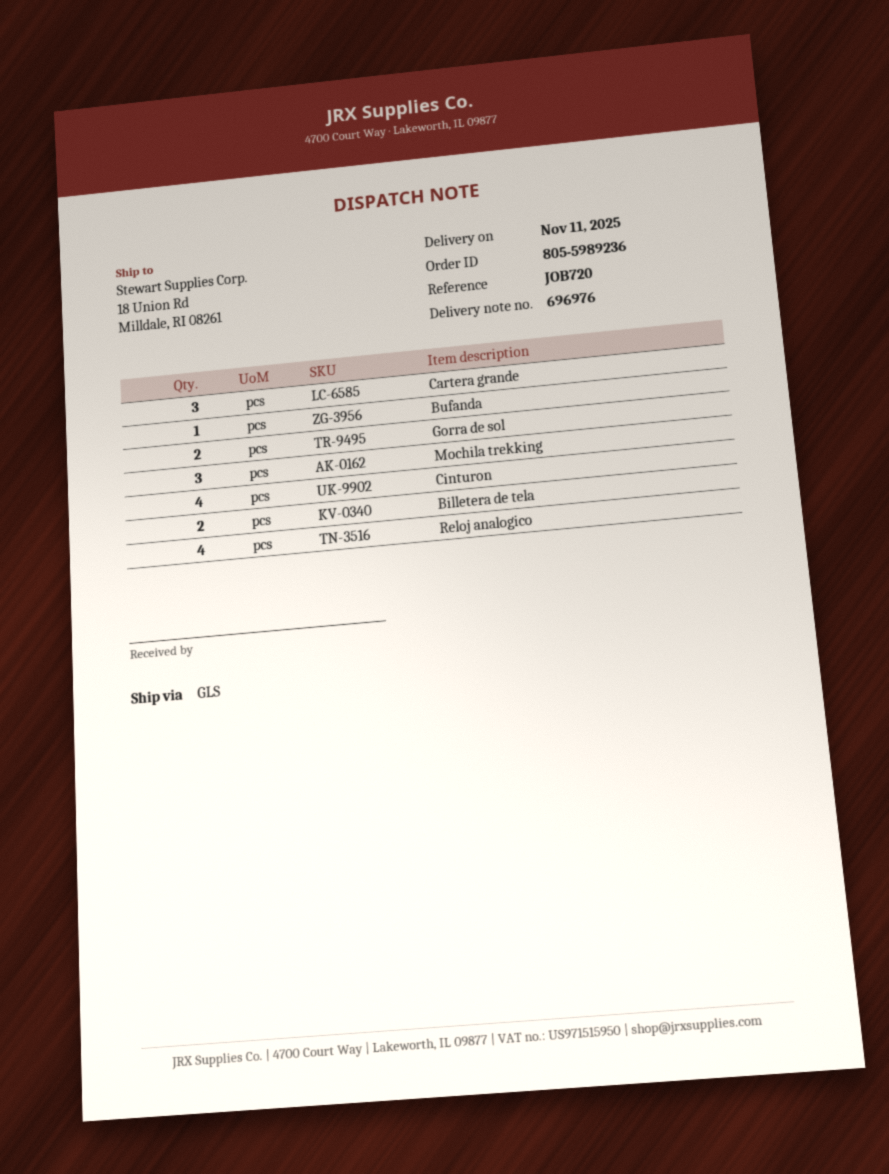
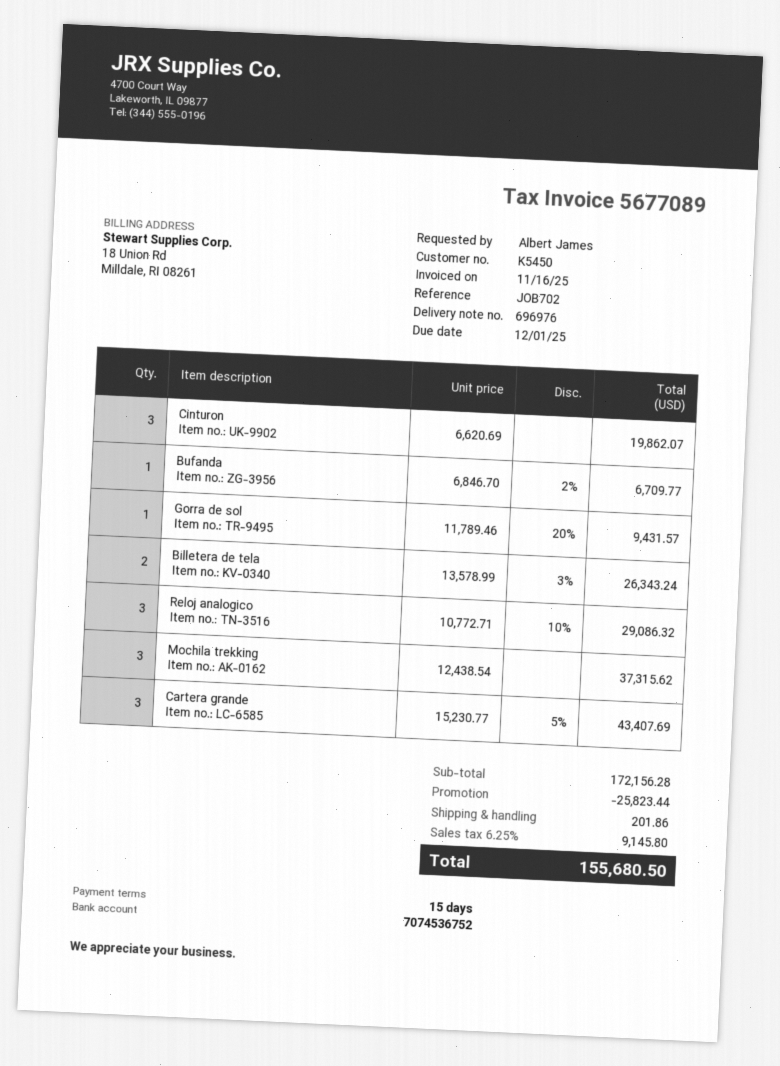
reference: JOB720 -> JOB702
Gorra de sol: 2 -> 1
Cinturon: 4 -> 3
Reloj analogico: 4 -> 3

